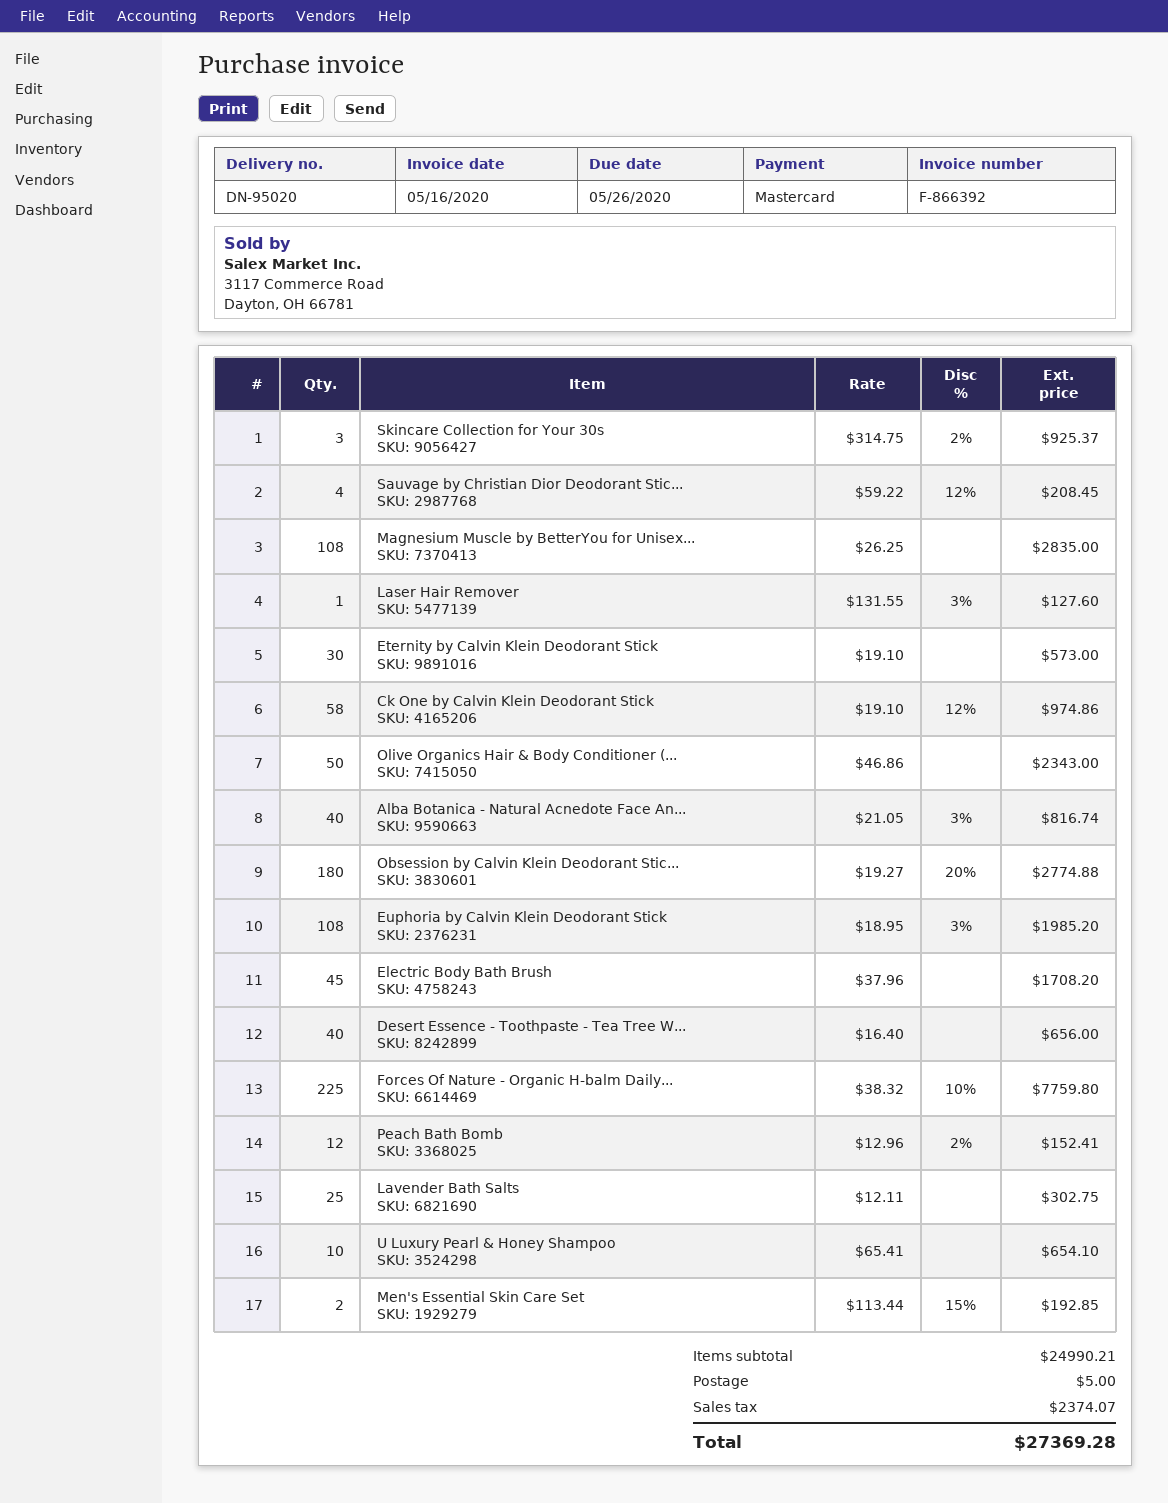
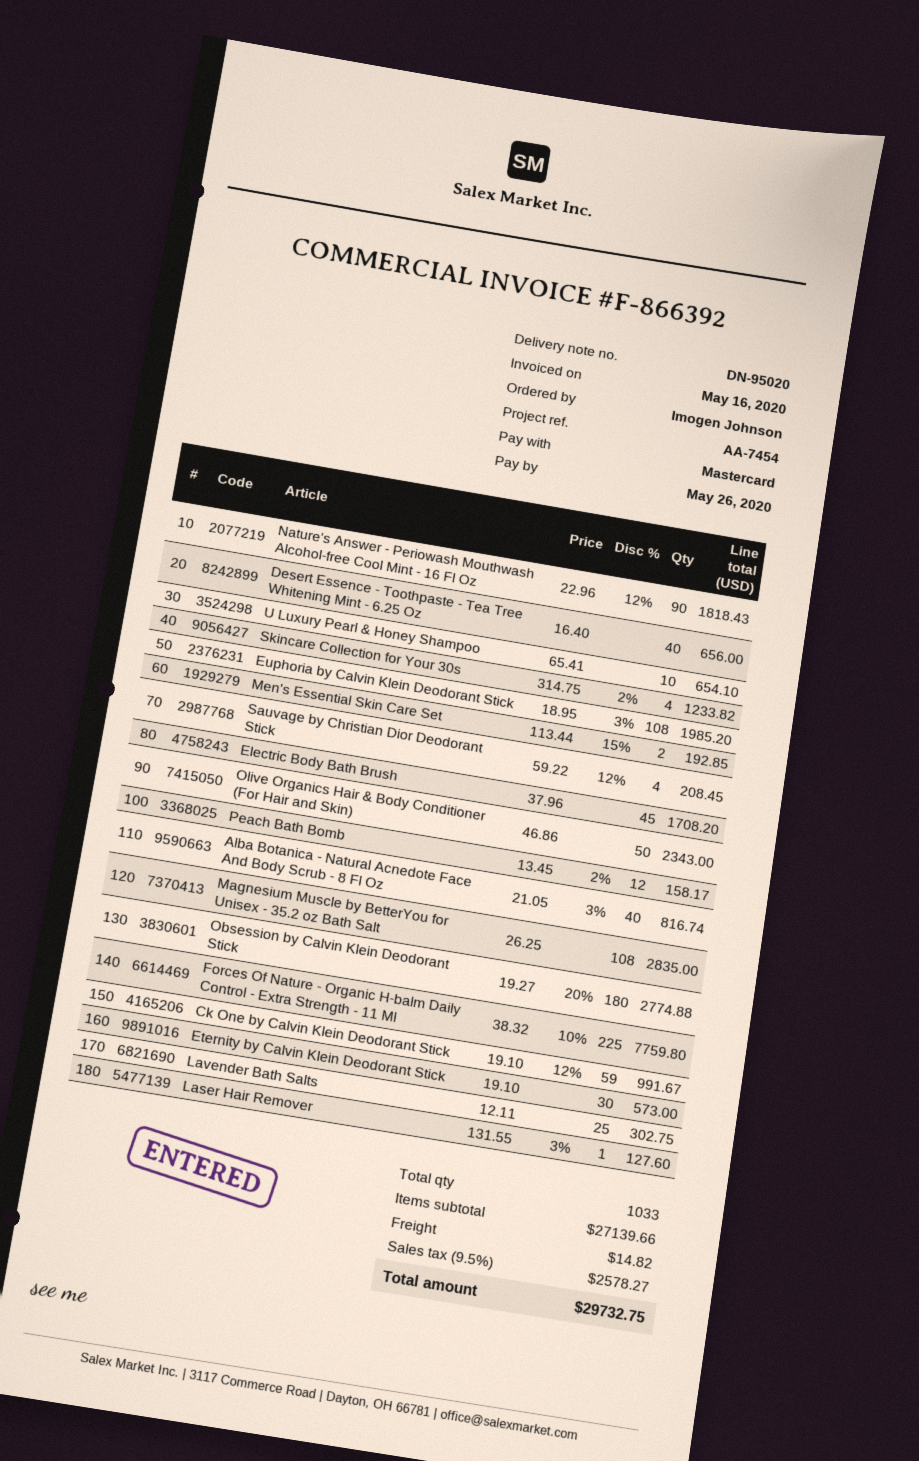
Skincare Collection for Your 30s: 3 x 314.75 - 2% = 925.37 -> 4 x 314.75 - 2% = 1233.82
Ck One by Calvin Klein Deodorant Stick: 58 x 19.10 - 12% = 974.86 -> 59 x 19.10 - 12% = 991.67
Peach Bath Bomb: 12 x 12.96 - 2% = 152.41 -> 12 x 13.45 - 2% = 158.17
Nature's Answer - Periowash Mouthwash Alcohol-free Cool Mint - 16 Fl Oz: none -> 90 x 22.96 - 12% = 1818.43
subtotal: 24990.21 -> 27139.66
shipping: 5.00 -> 14.82
tax: 2374.07 -> 2578.27
total: 27369.28 -> 29732.75

